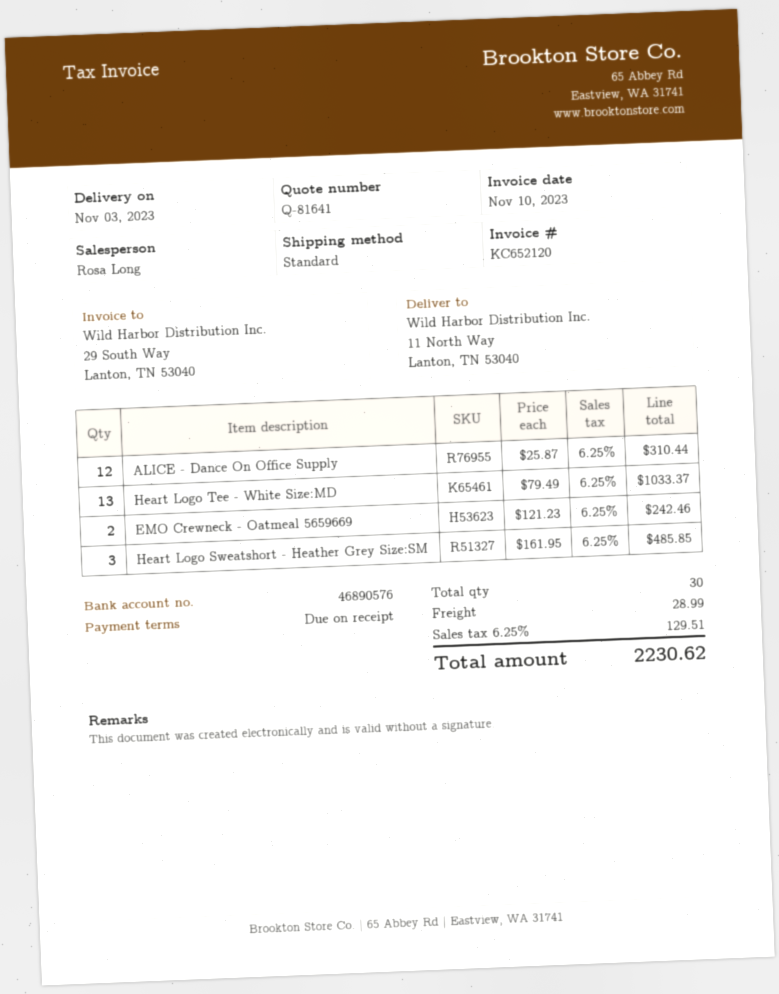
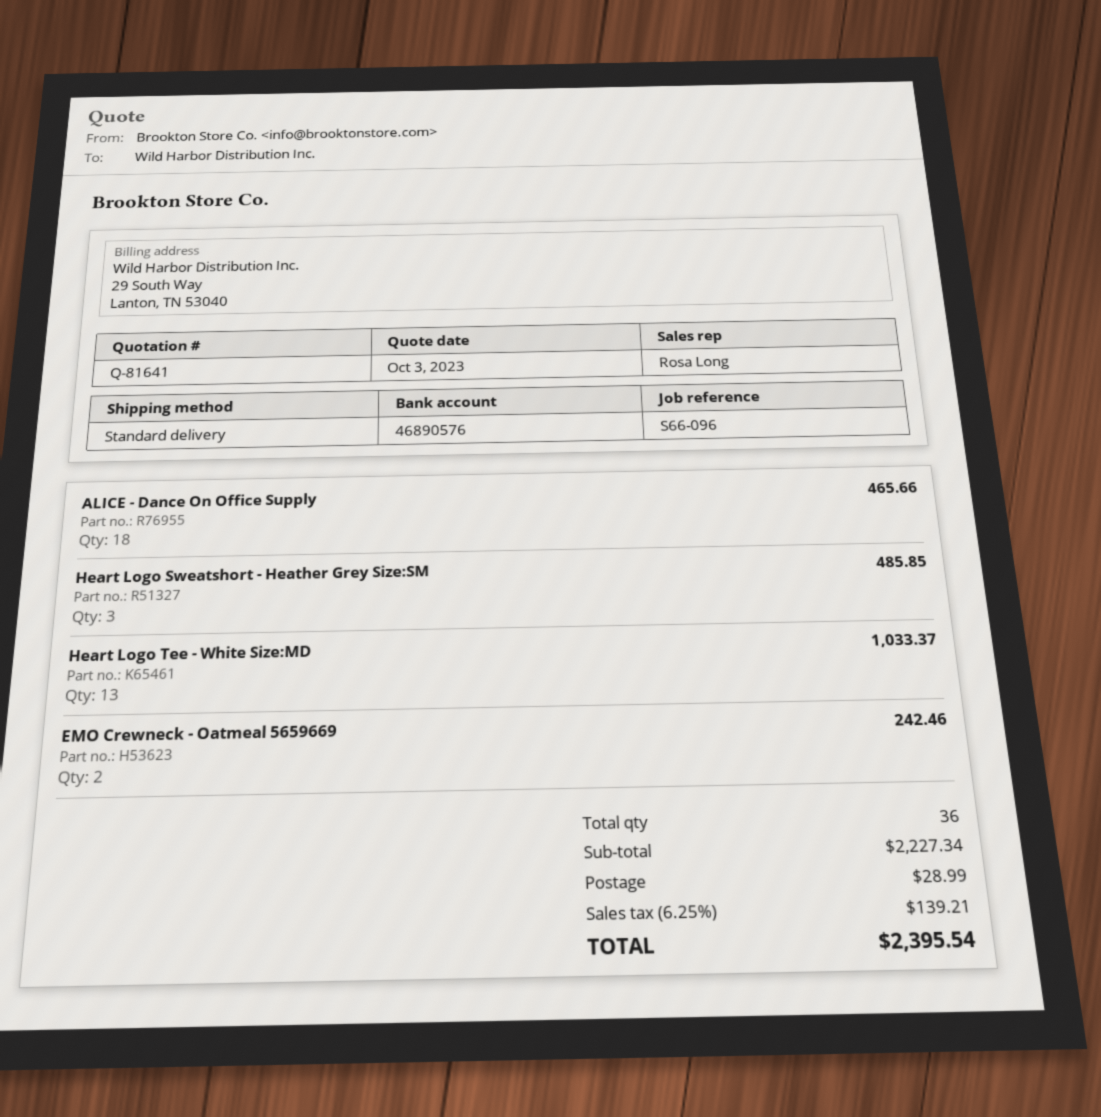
ALICE - Dance On Office Supply: 12 for 310.44 -> 18 for 465.66
total quantity: 30 -> 36
tax: 6.25% = 129.51 -> 6.25% = 139.21
total: 2230.62 -> 2395.54

